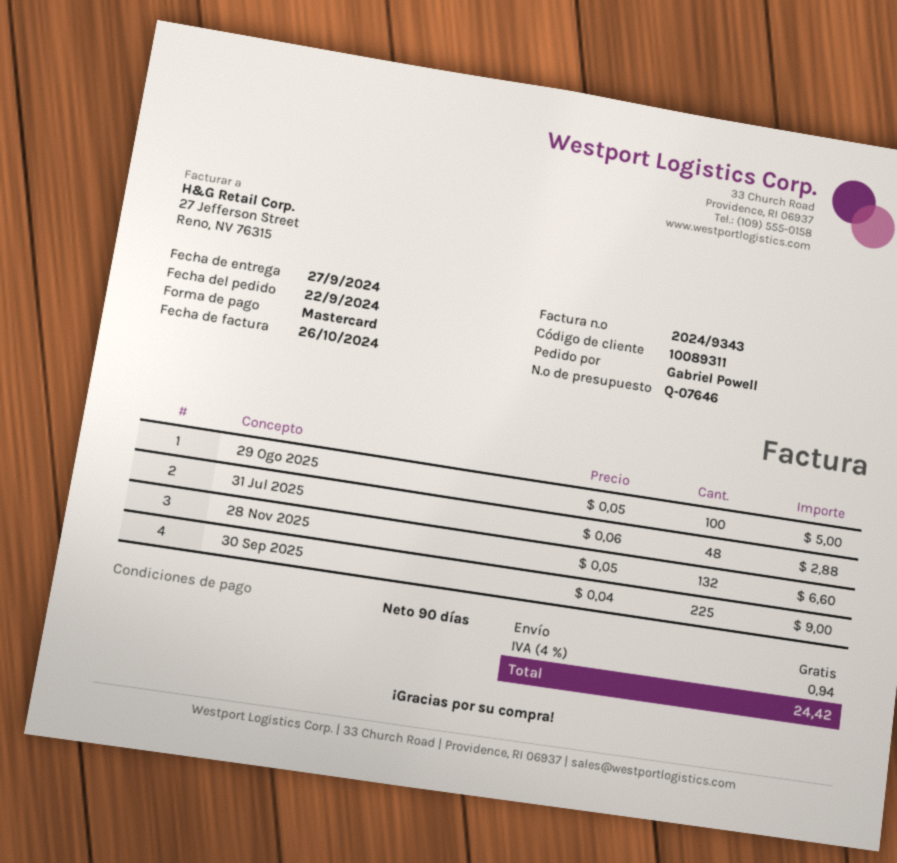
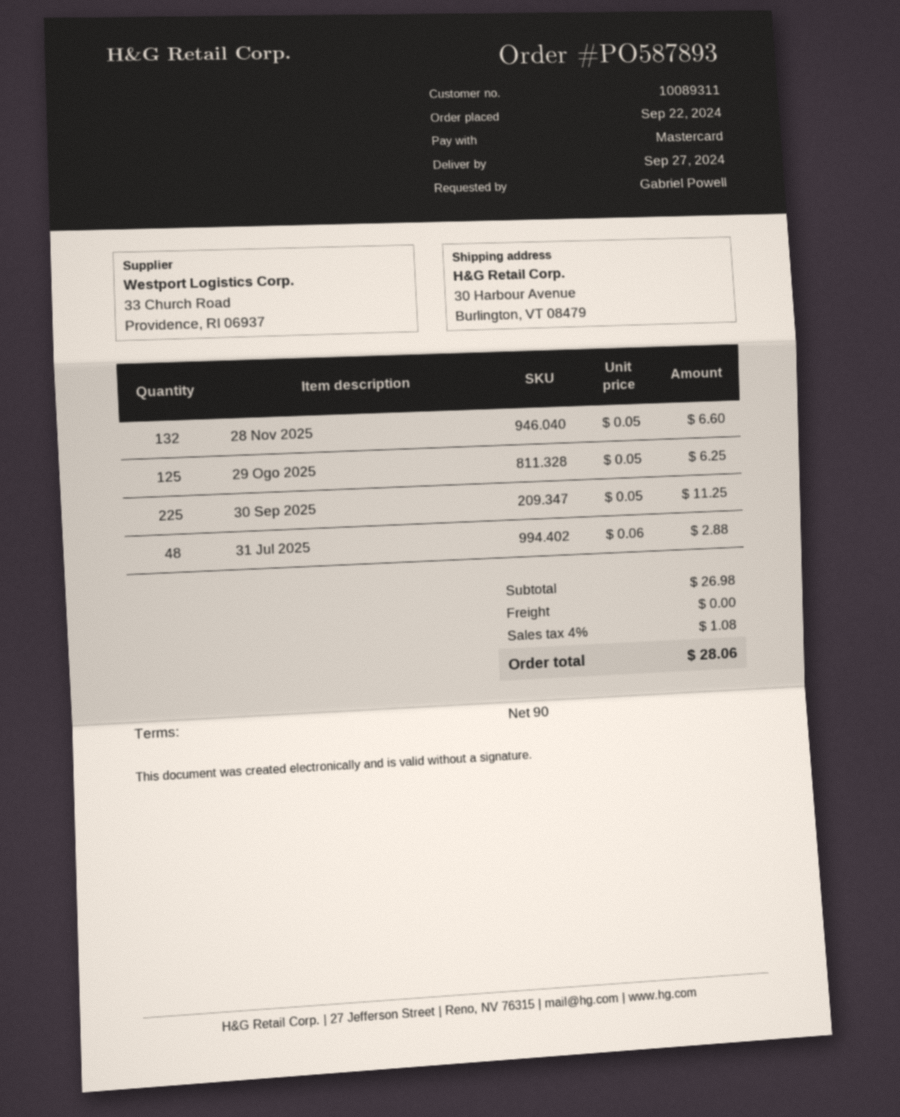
29 Ogo 2025: 100 x 0.05 = 5.00 -> 125 x 0.05 = 6.25
30 Sep 2025: 225 x 0.04 = 9.00 -> 225 x 0.05 = 11.25
tax: 4% = 0.94 -> 4% = 1.08
total: 24.42 -> 28.06

